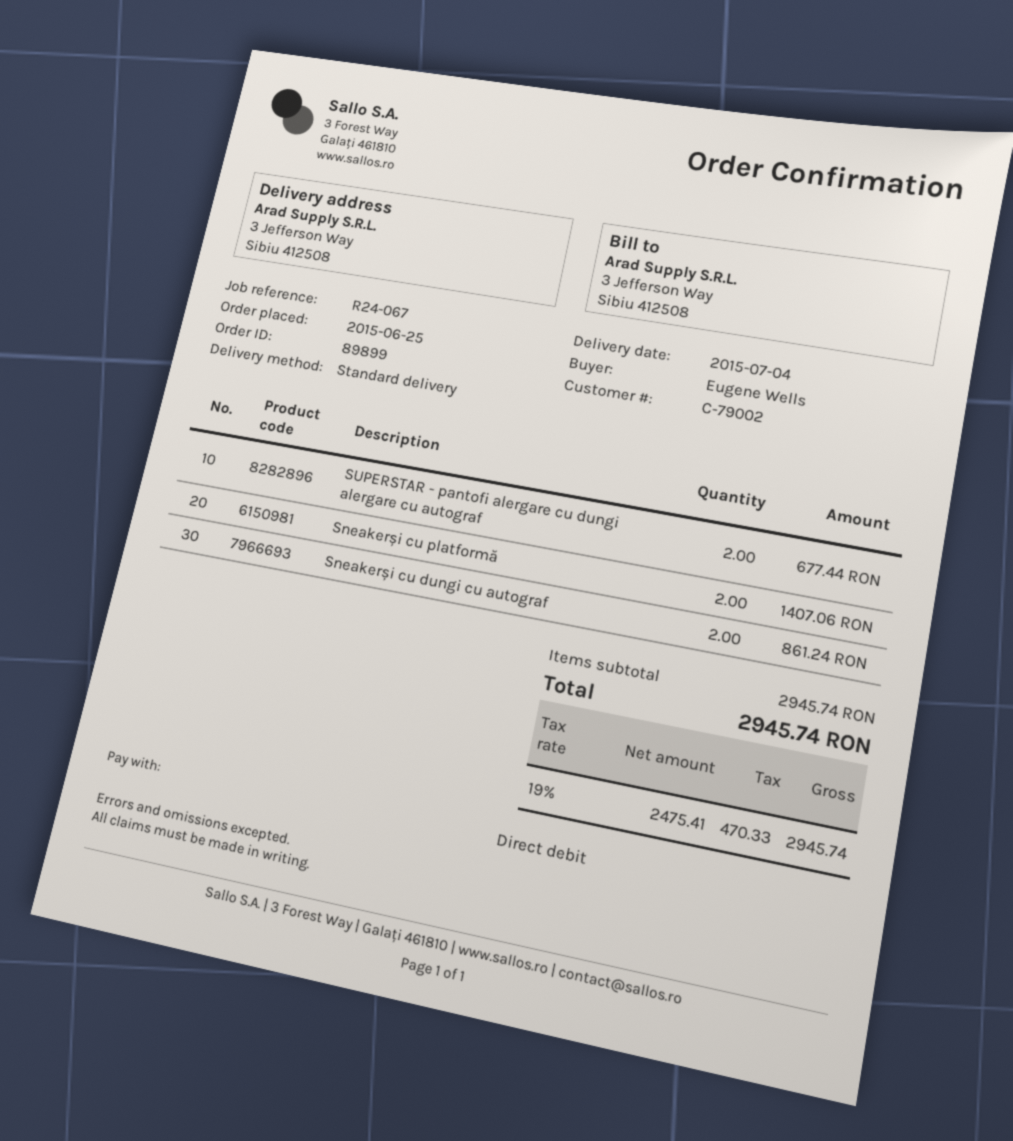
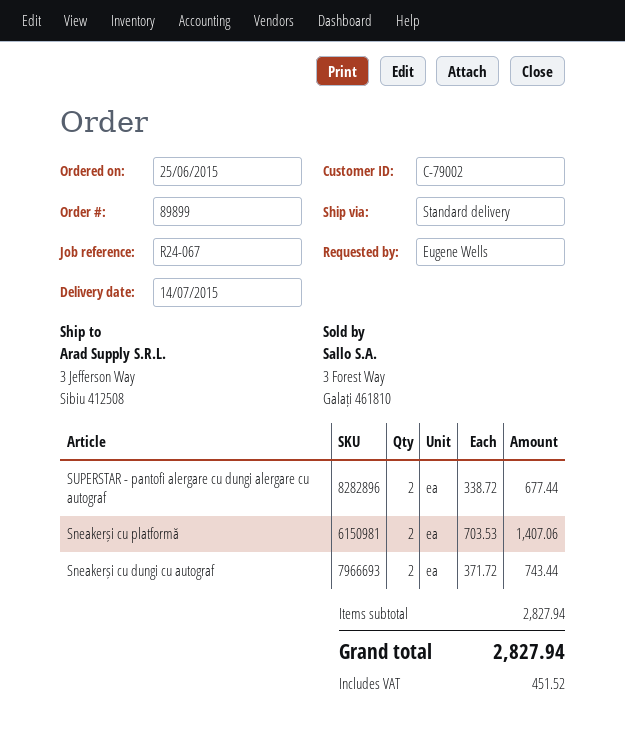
delivery date: 2015-07-04 -> 2015-07-14
Sneakerși cu dungi cu autograf: 2 for 861.24 -> 2 for 743.44
subtotal: 2945.74 -> 2827.94
tax: 470.33 -> 451.52
total: 2945.74 -> 2827.94

